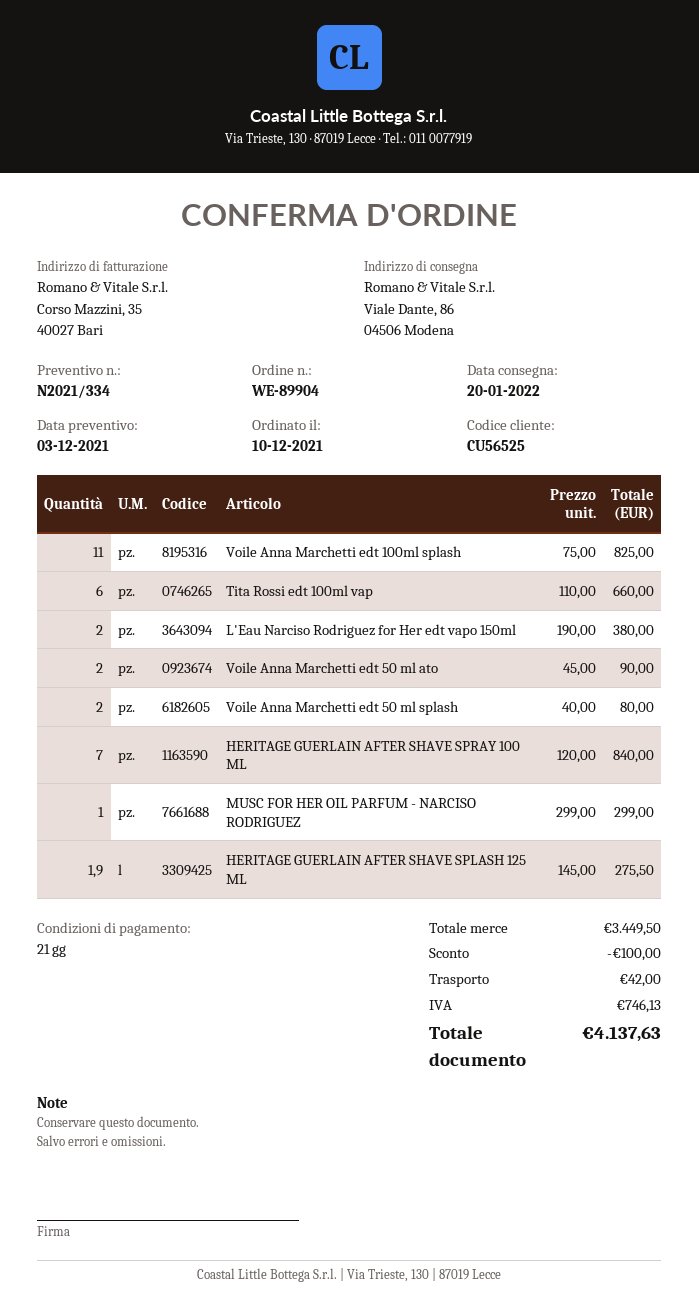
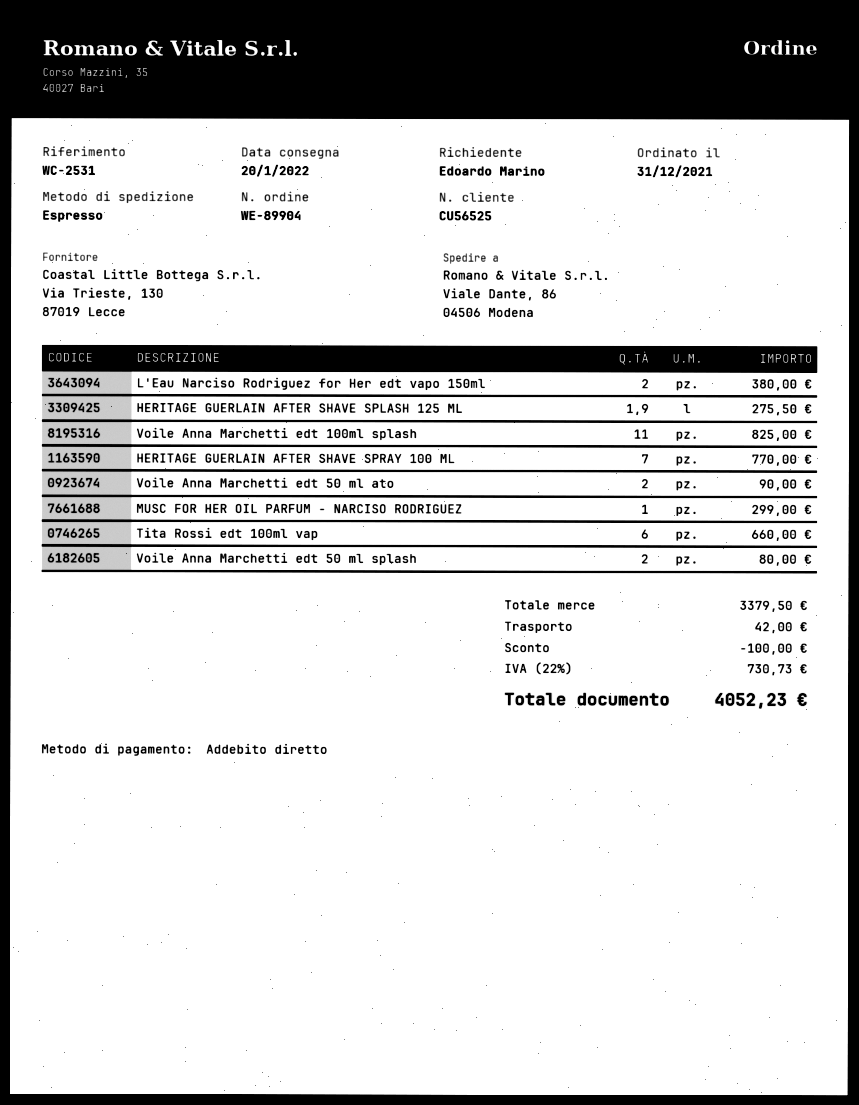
order date: 2021-12-10 -> 2021-12-31
HERITAGE GUERLAIN AFTER SHAVE SPRAY 100 ML: 7 for 840.00 -> 7 for 770.00
subtotal: 3449.50 -> 3379.50
tax: 746.13 -> 730.73
total: 4137.63 -> 4052.23

